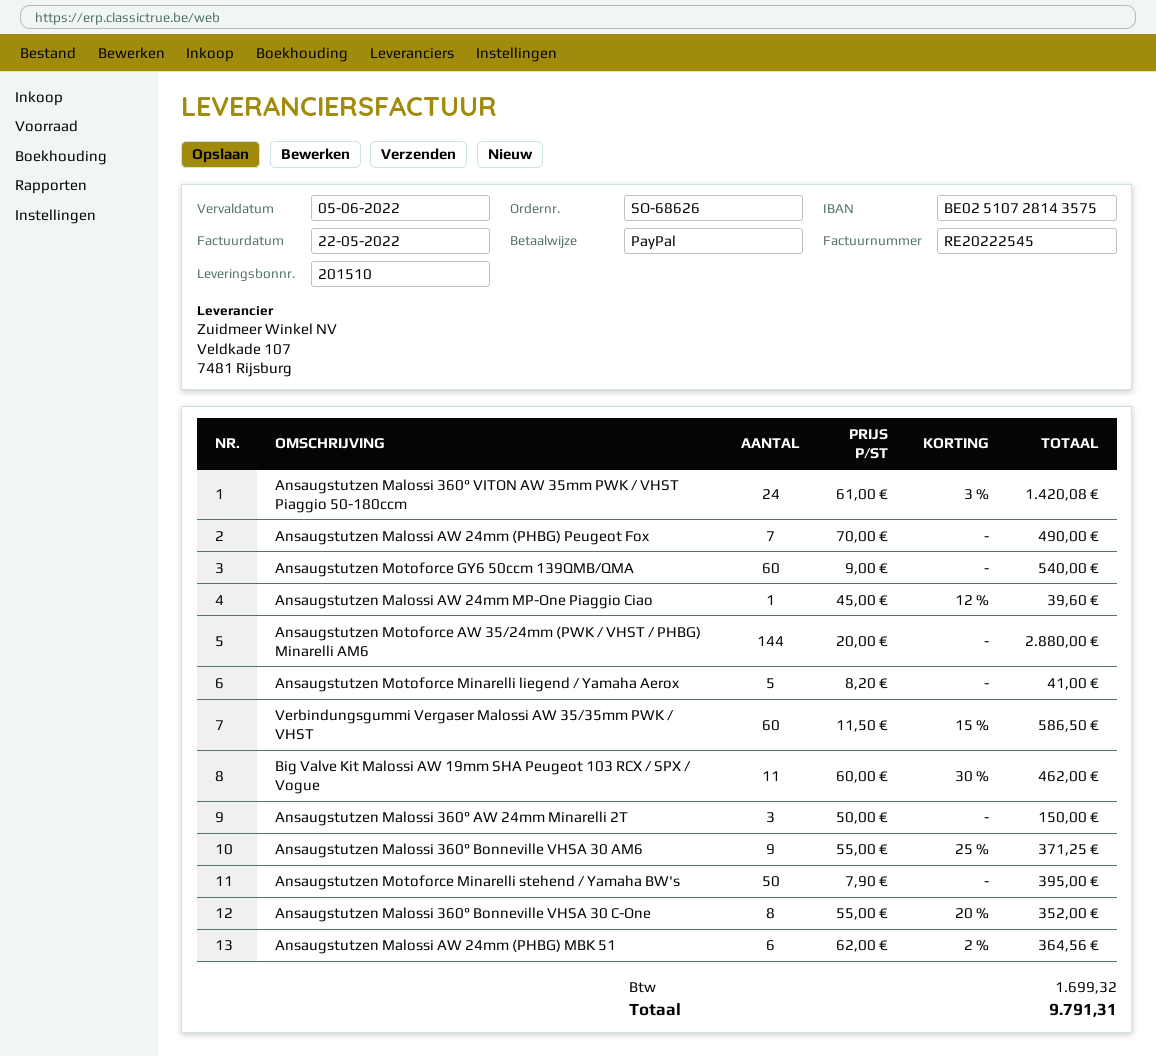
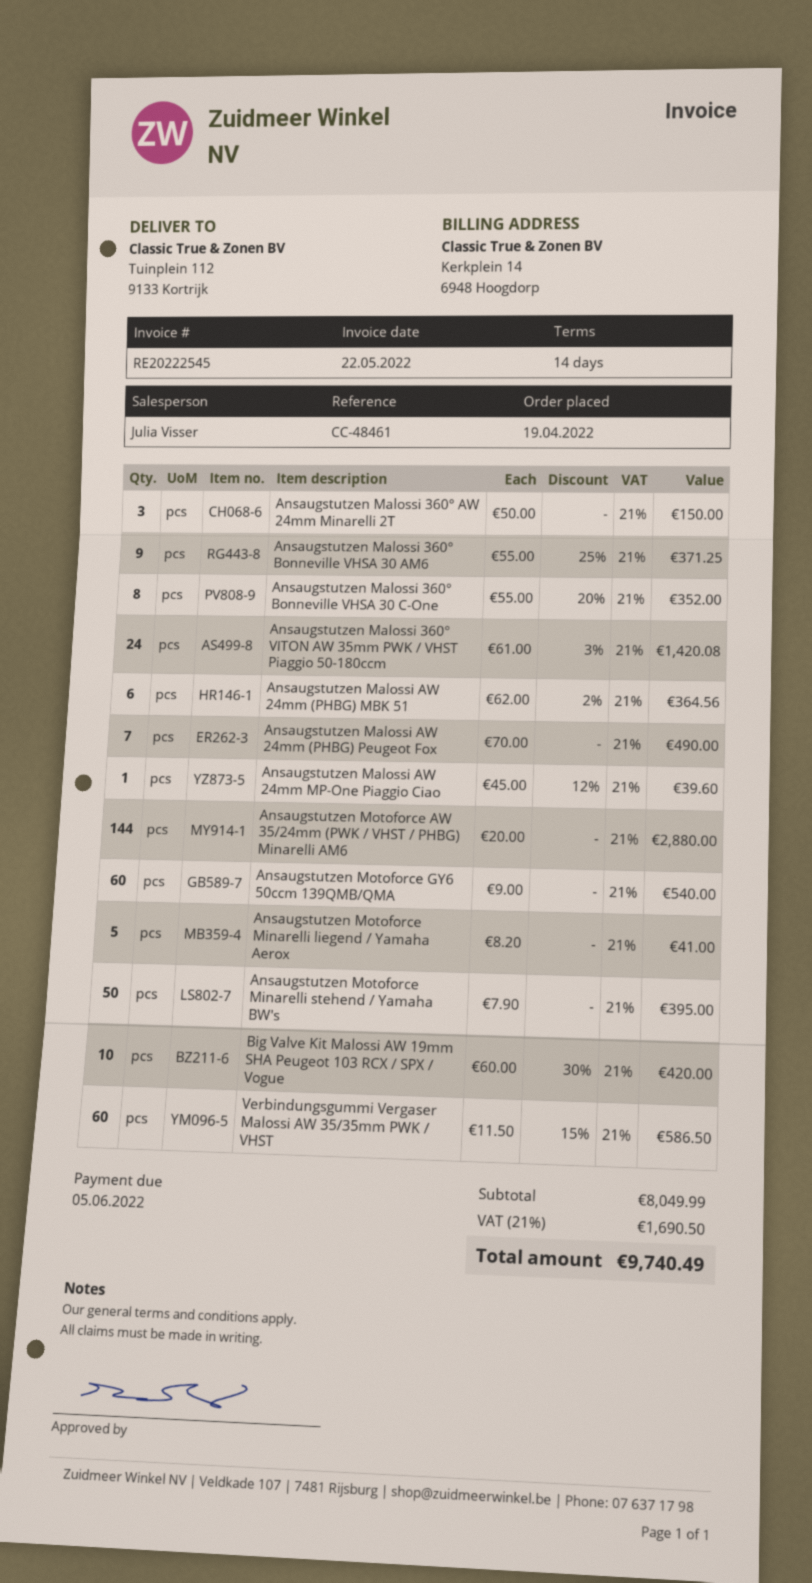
Big Valve Kit Malossi AW 19mm SHA Peugeot 103 RCX / SPX / Vogue: 11 x 60.00 - 30% = 462.00 -> 10 x 60.00 - 30% = 420.00
tax: 1699.32 -> 1690.50
total: 9791.31 -> 9740.49

